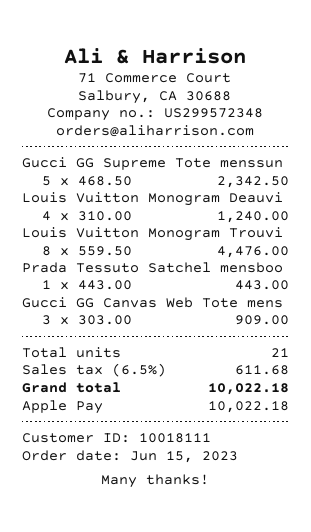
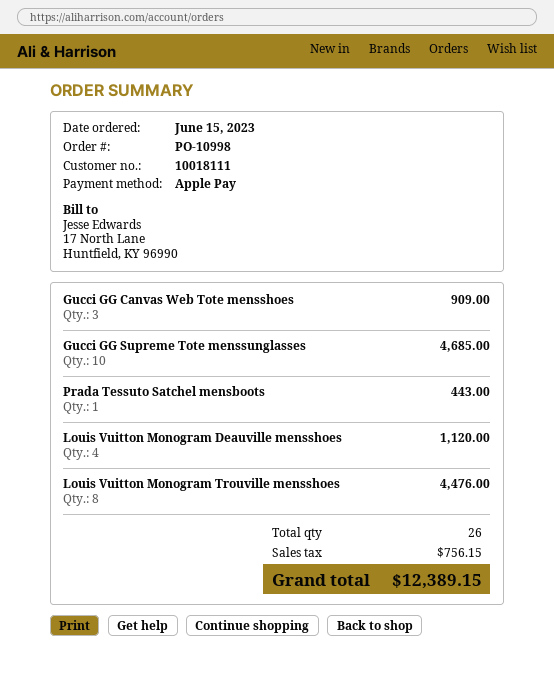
Gucci GG Supreme Tote menssun: 5 for 2342.50 -> 10 for 4685.00
Louis Vuitton Monogram Deauvi: 4 for 1240.00 -> 4 for 1120.00
total quantity: 21 -> 26
tax: 611.68 -> 756.15
total: 10022.18 -> 12389.15

